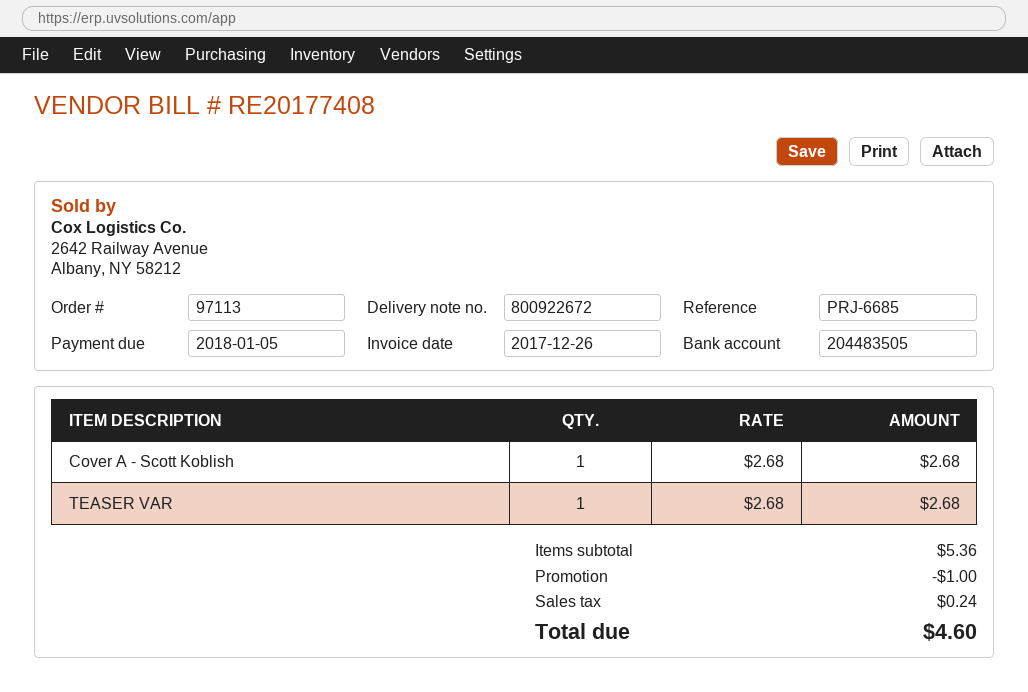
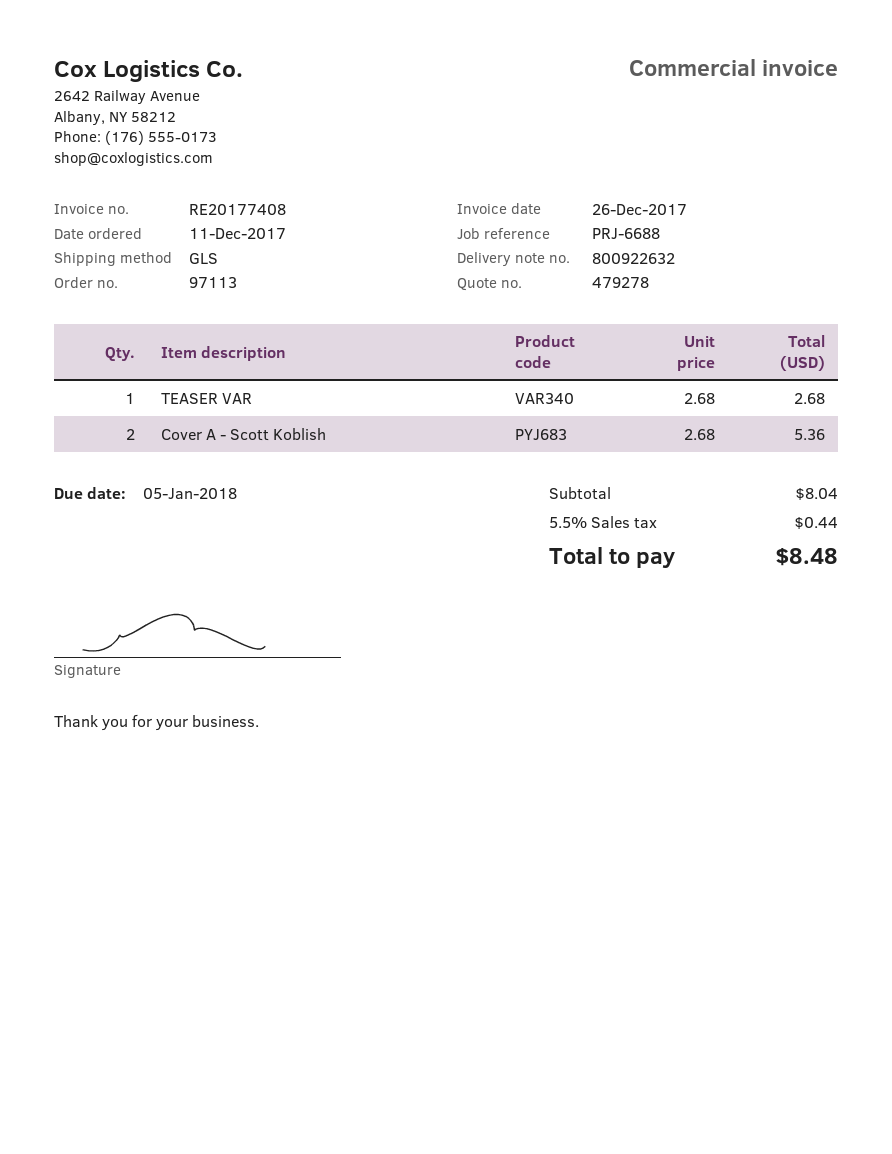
delivery note number: 800922672 -> 800922632
reference: PRJ-6685 -> PRJ-6688
Cover A - Scott Koblish: 1 x 2.68 = 2.68 -> 2 x 2.68 = 5.36
subtotal: 5.36 -> 8.04
discount: 1.00 -> none
tax: 0.24 -> 0.44
total: 4.60 -> 8.48

